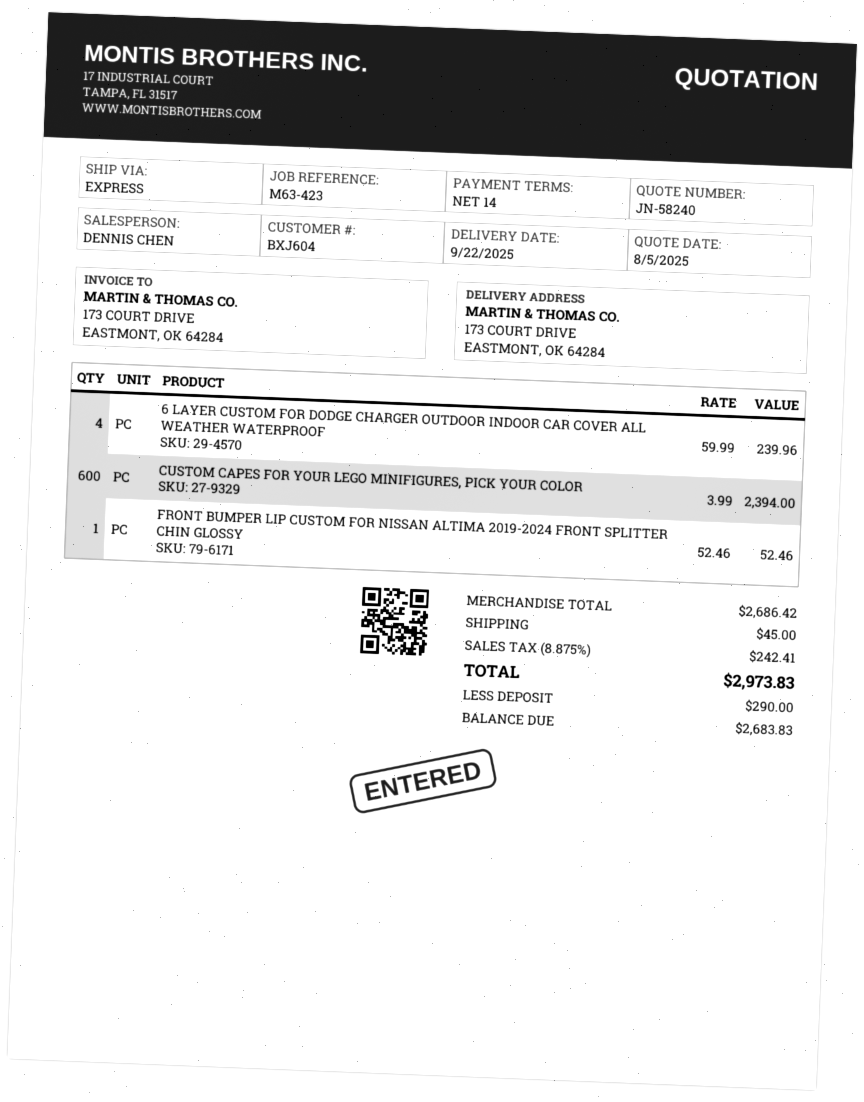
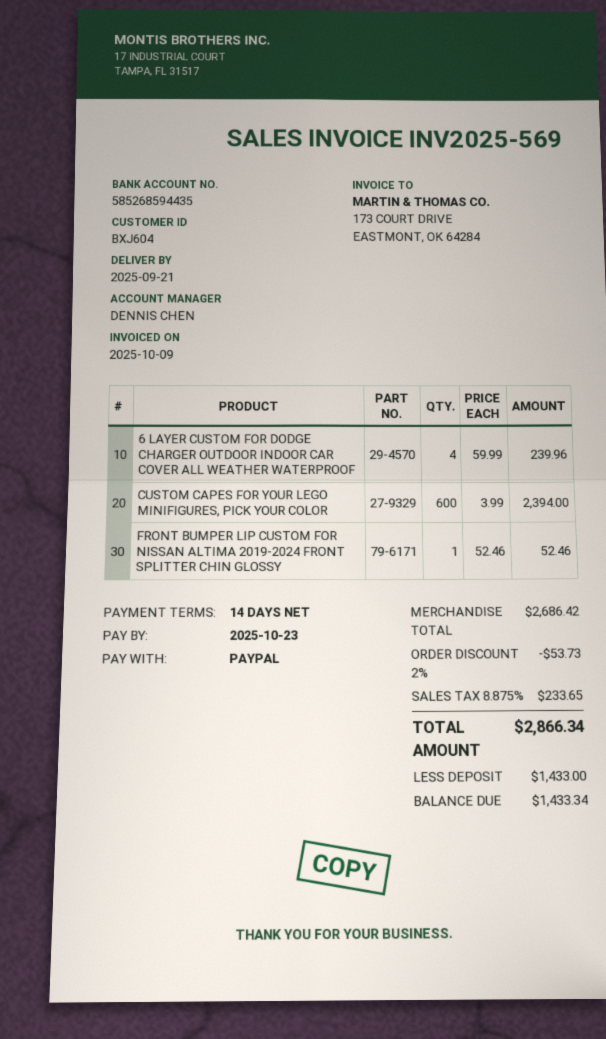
delivery date: 2025-09-22 -> 2025-09-21
discount: none -> 2% = 53.73
shipping: 45.00 -> none
tax: 8.875% = 242.41 -> 8.875% = 233.65
total: 2973.83 -> 2866.34
deposit: 290.00 -> 1433.00
balance: 2683.83 -> 1433.34

